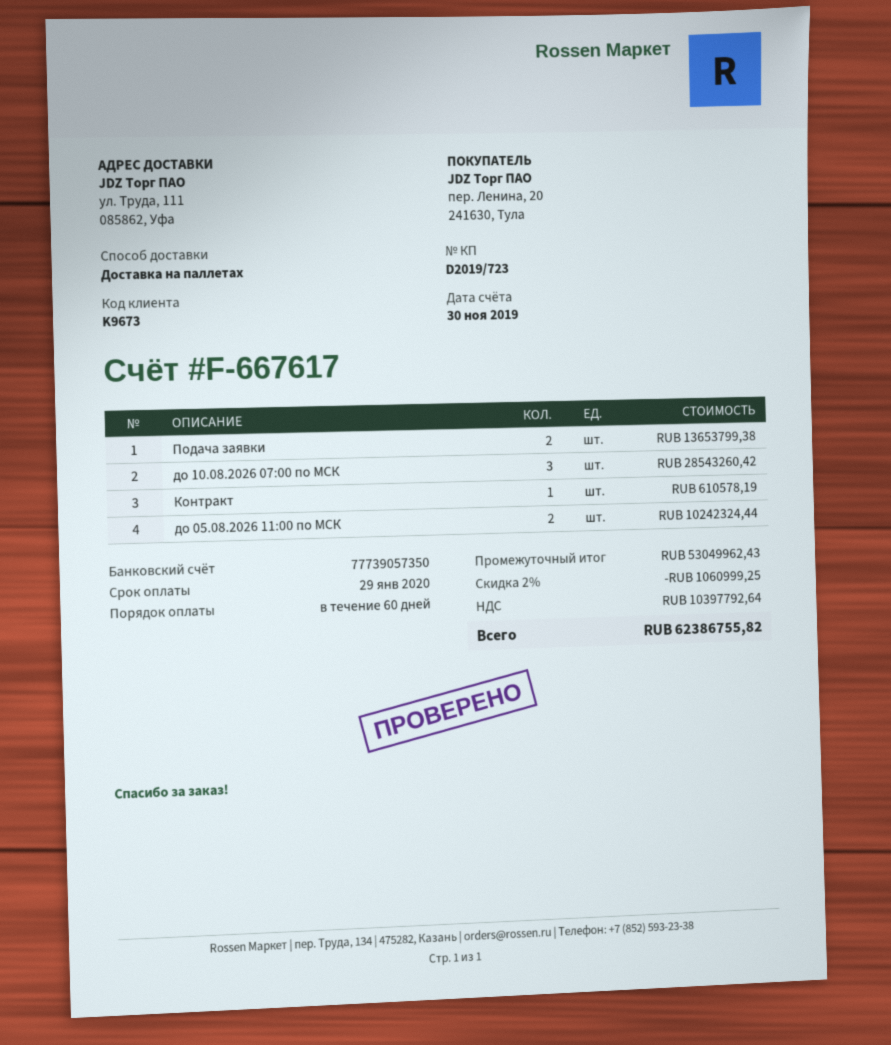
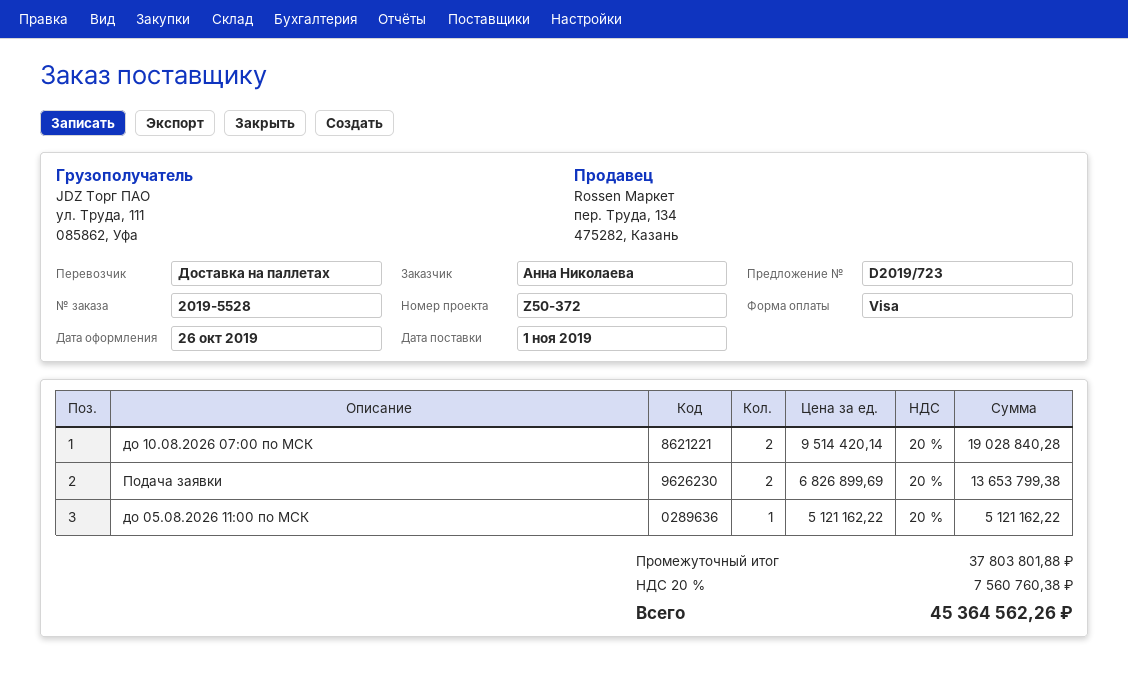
до 10.08.2026 07:00 по МСК: 3 for 28543260.42 -> 2 for 19028840.28
Контракт: 1 for 610578.19 -> none
до 05.08.2026 11:00 по МСК: 2 for 10242324.44 -> 1 for 5121162.22
subtotal: 53049962.43 -> 37803801.88
discount: 2% = 1060999.25 -> none
tax: 10397792.64 -> 7560760.38
total: 62386755.82 -> 45364562.26

